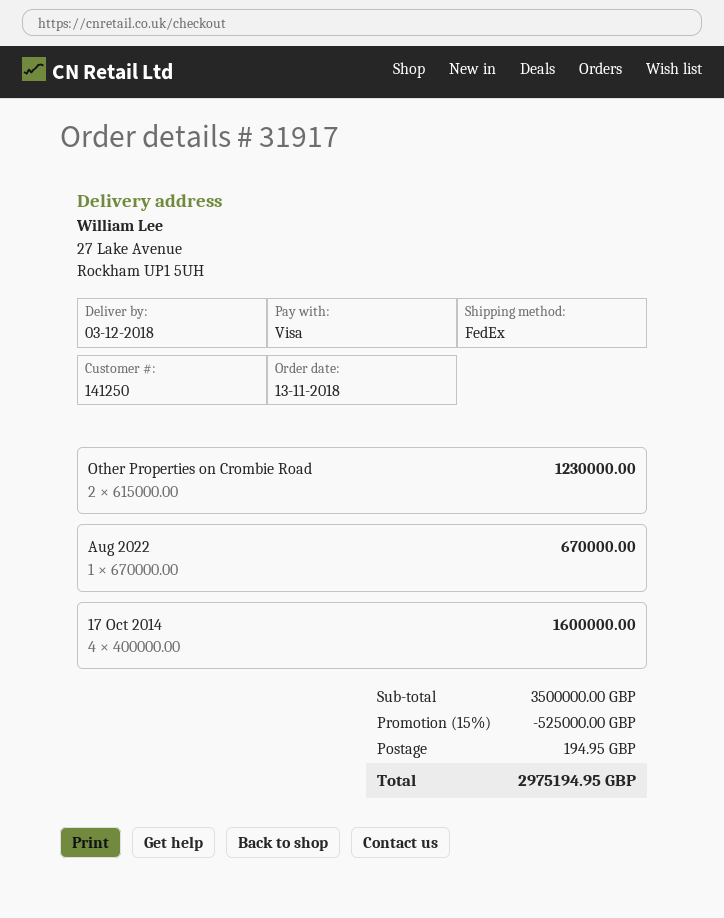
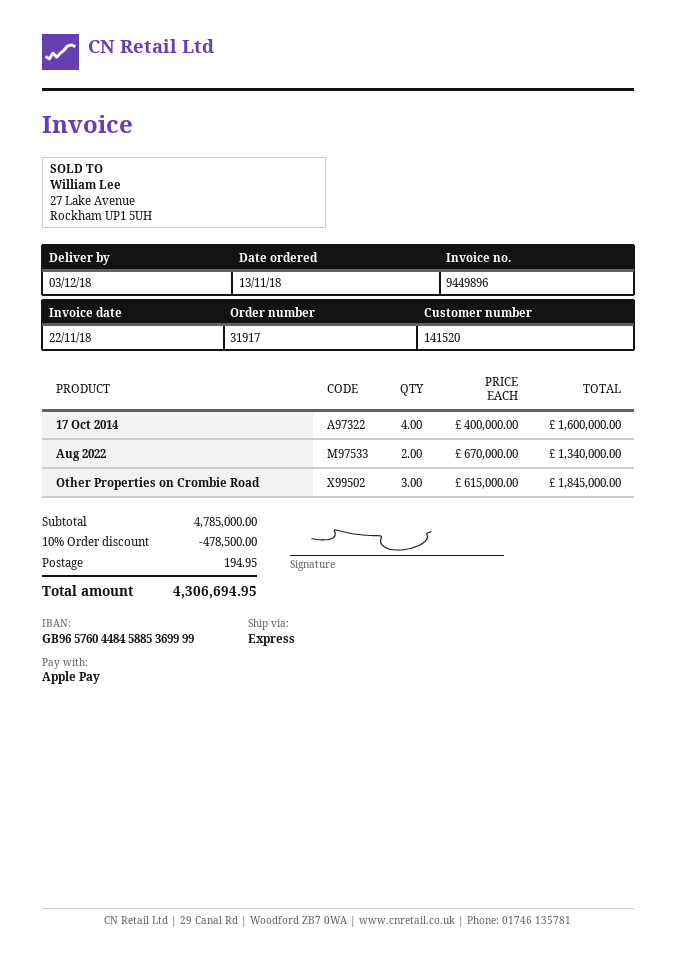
customer number: 141250 -> 141520
payment method: Visa -> Apple Pay
shipping method: FedEx -> express
Other Properties on Crombie Road: 2 x 615000.00 = 1230000.00 -> 3 x 615000.00 = 1845000.00
Aug 2022: 1 x 670000.00 = 670000.00 -> 2 x 670000.00 = 1340000.00
subtotal: 3500000.00 -> 4785000.00
discount: 15% = 525000.00 -> 10% = 478500.00
total: 2975194.95 -> 4306694.95

